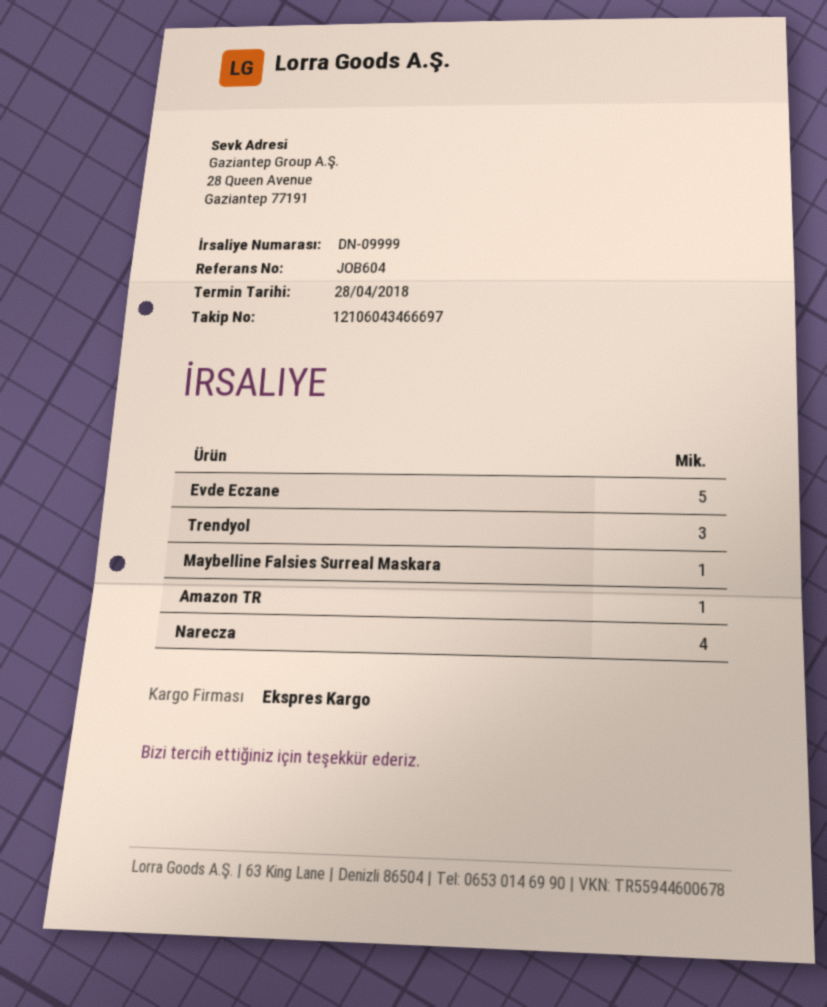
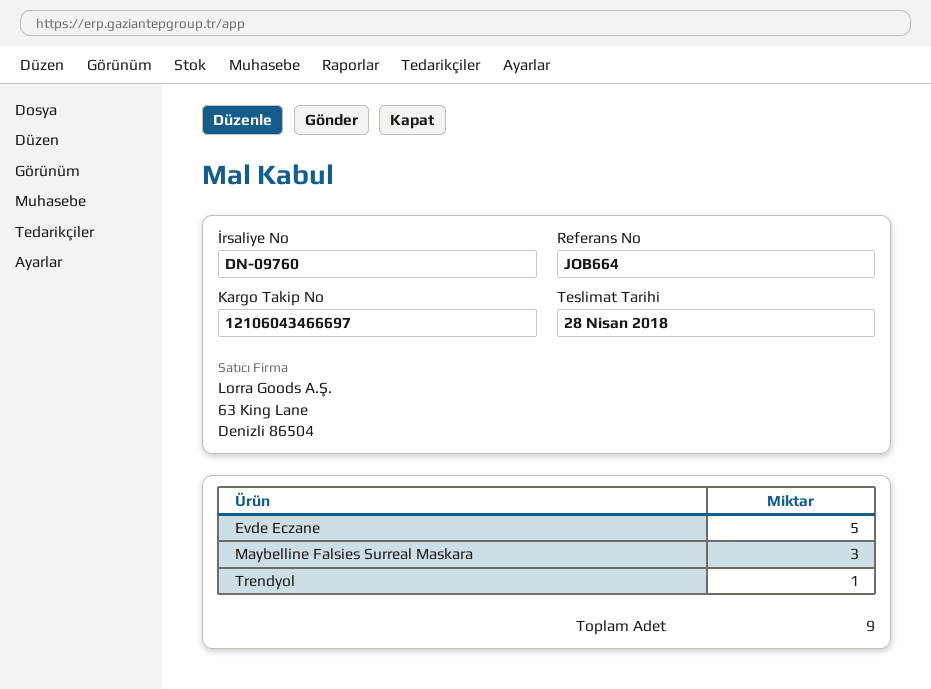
delivery note number: DN-09999 -> DN-09760
reference: JOB604 -> JOB664
Trendyol: 3 -> 1
Maybelline Falsies Surreal Maskara: 1 -> 3
Amazon TR: 1 -> none
Narecza: 4 -> none

